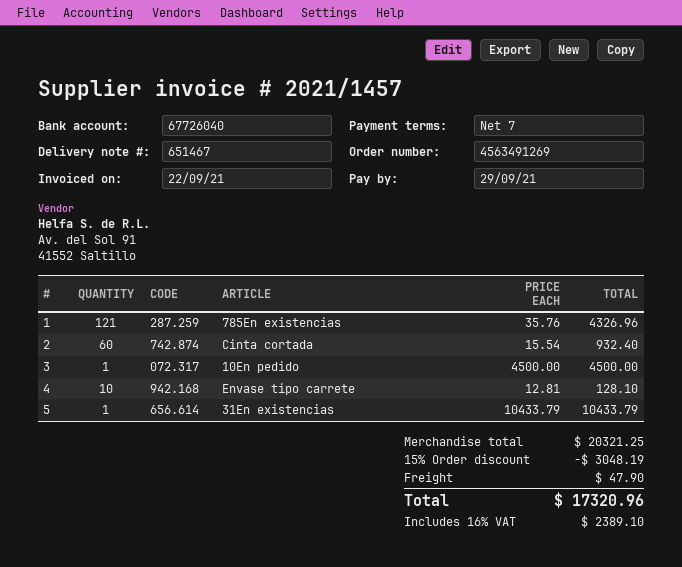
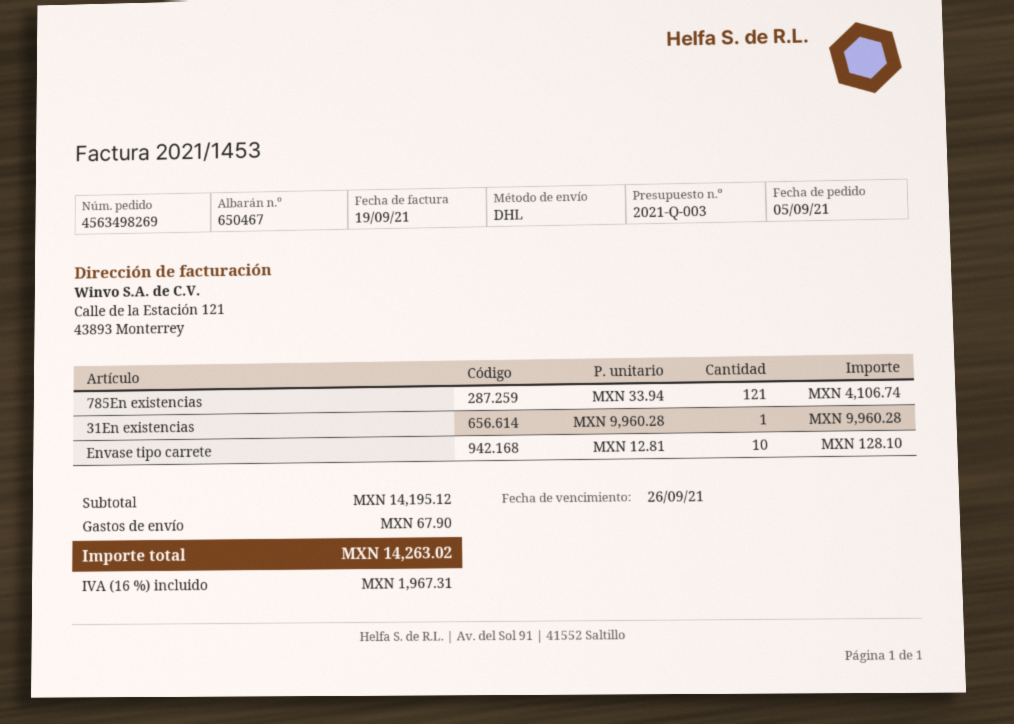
order number: 4563491269 -> 4563498269
delivery note number: 651467 -> 650467
invoice number: 2021/1457 -> 2021/1453
invoice date: 2021-09-22 -> 2021-09-19
due date: 2021-09-29 -> 2021-09-26
785En existencias: 121 x 35.76 = 4326.96 -> 121 x 33.94 = 4106.74
Cinta cortada: 60 x 15.54 = 932.40 -> none
10En pedido: 1 x 4500.00 = 4500.00 -> none
31En existencias: 1 x 10433.79 = 10433.79 -> 1 x 9960.28 = 9960.28
subtotal: 20321.25 -> 14195.12
discount: 15% = 3048.19 -> none
shipping: 47.90 -> 67.90
tax: 16% = 2389.10 -> 16% = 1967.31
total: 17320.96 -> 14263.02

